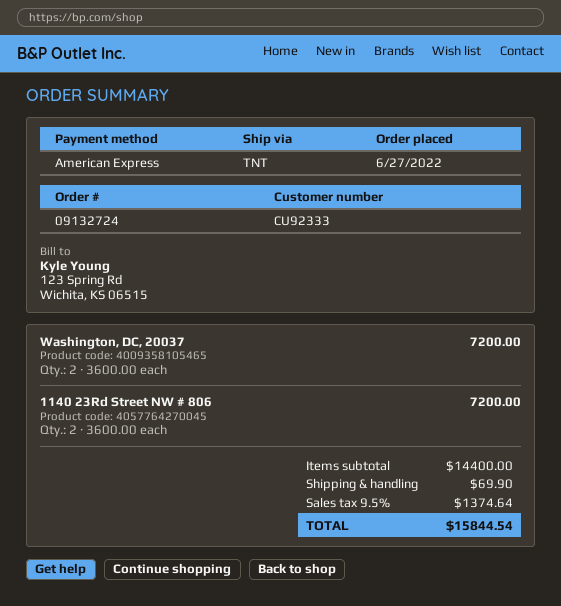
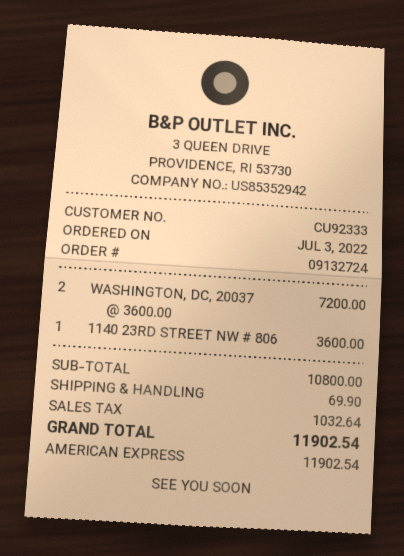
order date: 2022-06-27 -> 2022-07-03
1140 23Rd Street NW # 806: 2 x 3600.00 = 7200.00 -> 1 x 3600.00 = 3600.00
subtotal: 14400.00 -> 10800.00
tax: 1374.64 -> 1032.64
total: 15844.54 -> 11902.54

